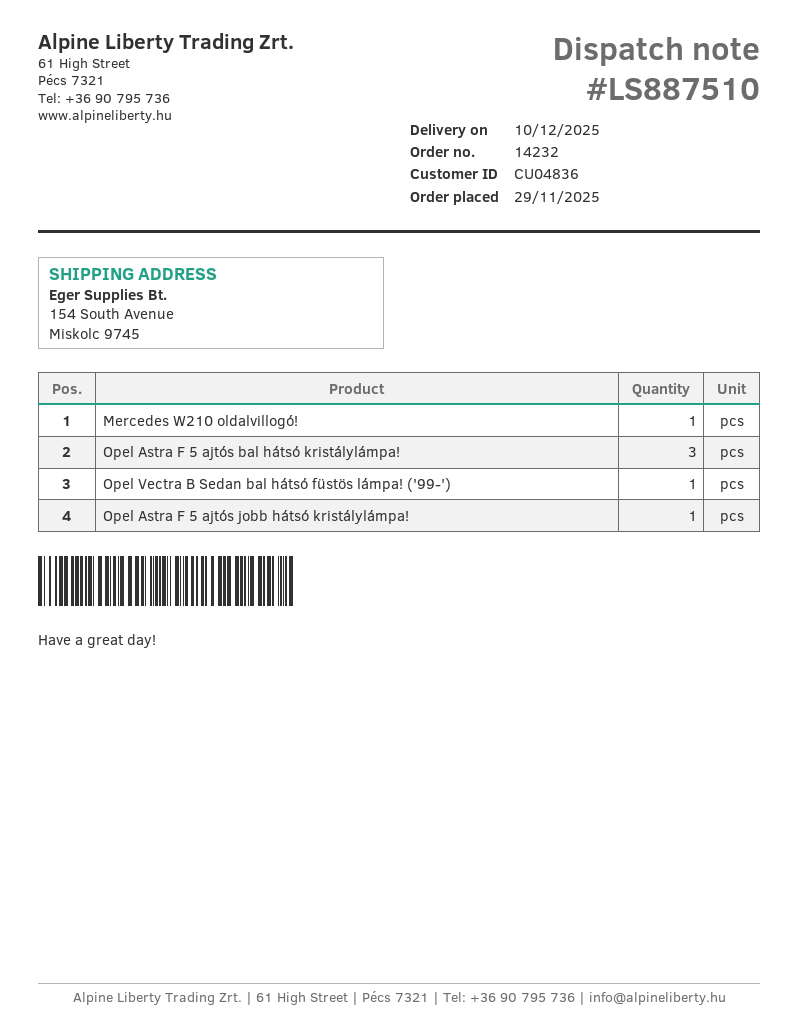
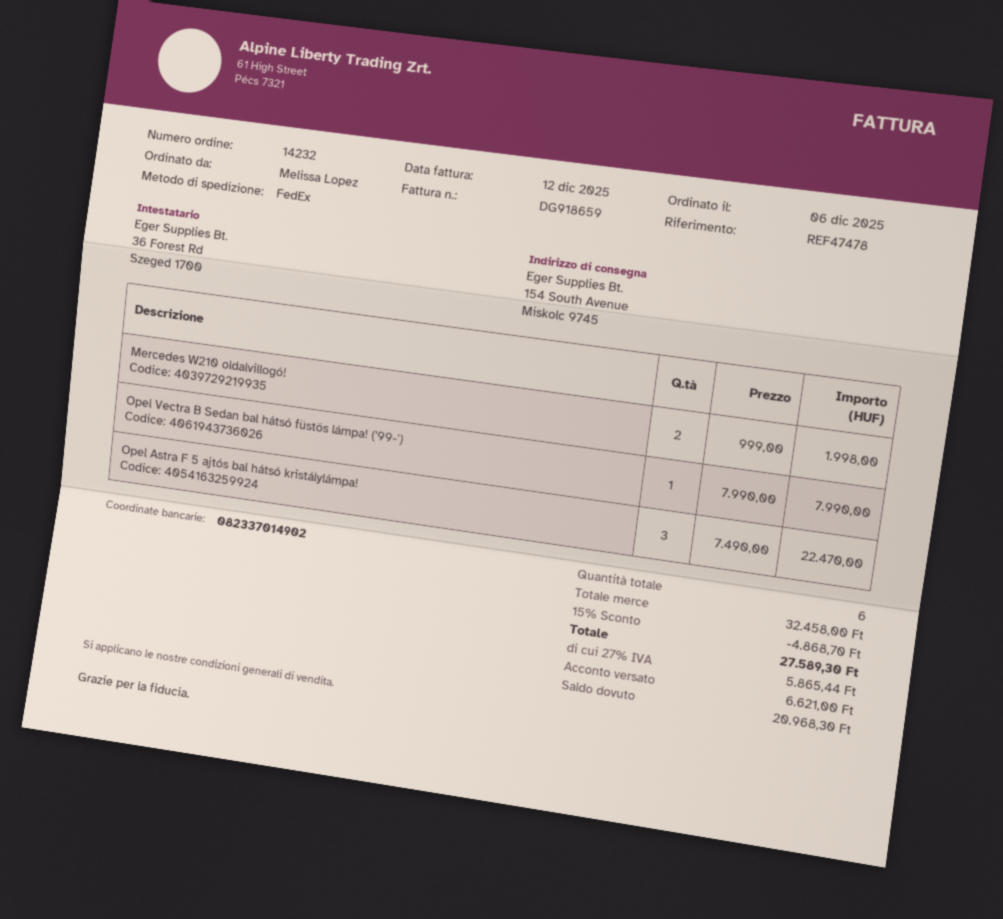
order date: 2025-11-29 -> 2025-12-06
Mercedes W210 oldalvillogó!: 1 -> 2
Opel Astra F 5 ajtós jobb hátsó kristálylámpa!: 1 -> none

